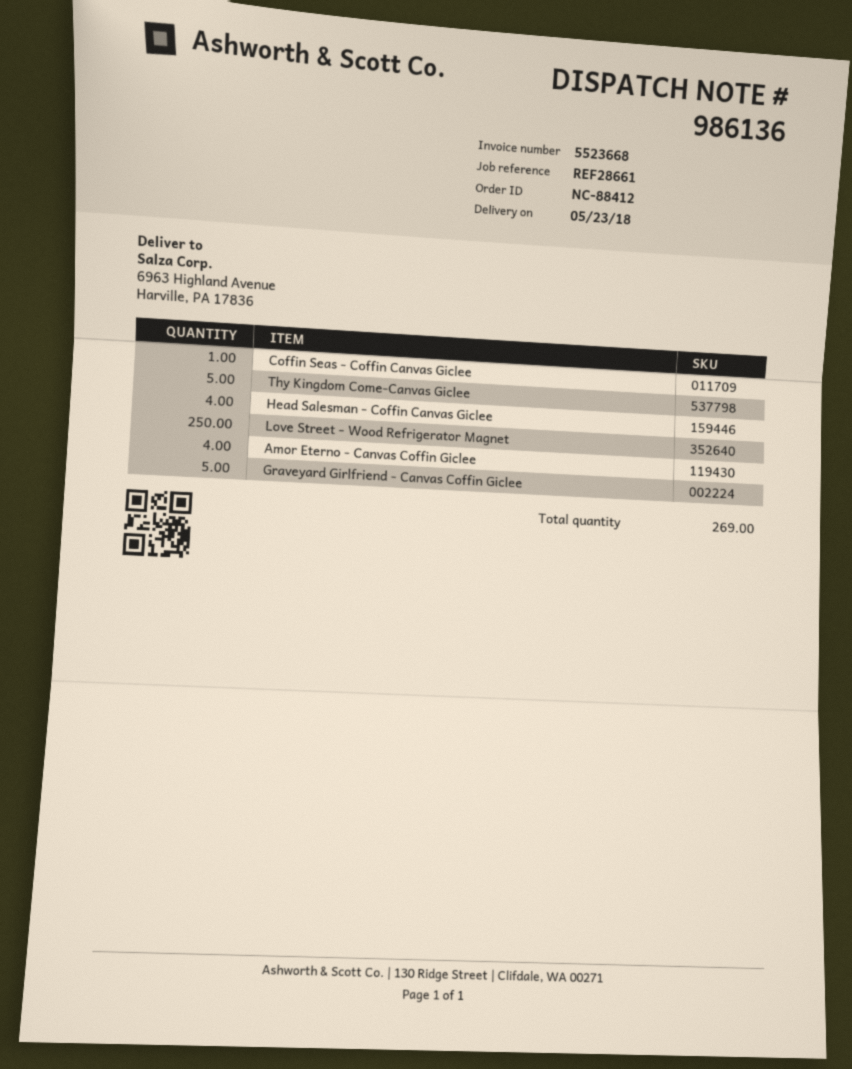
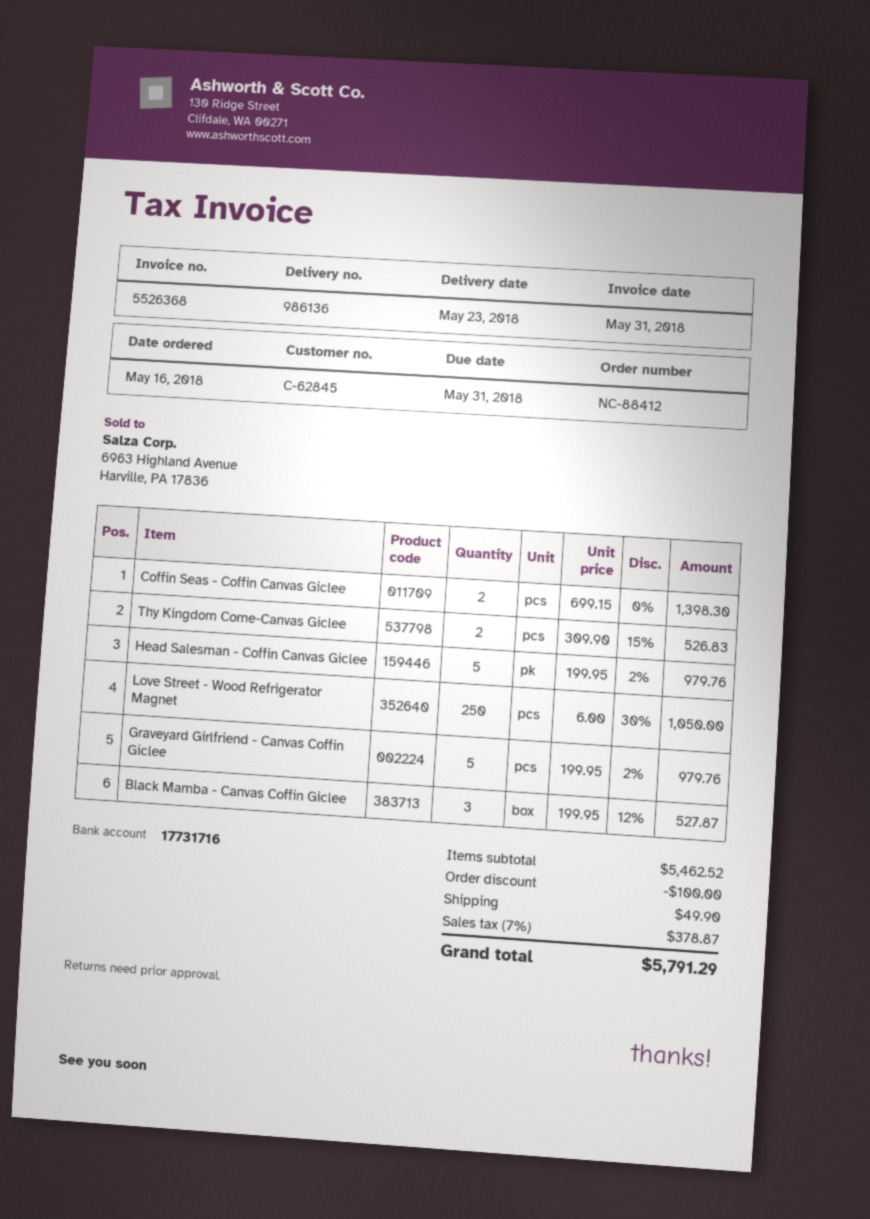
invoice number: 5523668 -> 5526368
Coffin Seas - Coffin Canvas Giclee: 1 -> 2
Thy Kingdom Come-Canvas Giclee: 5 -> 2
Head Salesman - Coffin Canvas Giclee: 4 -> 5
Amor Eterno - Canvas Coffin Giclee: 4 -> none
Black Mamba - Canvas Coffin Giclee: none -> 3

